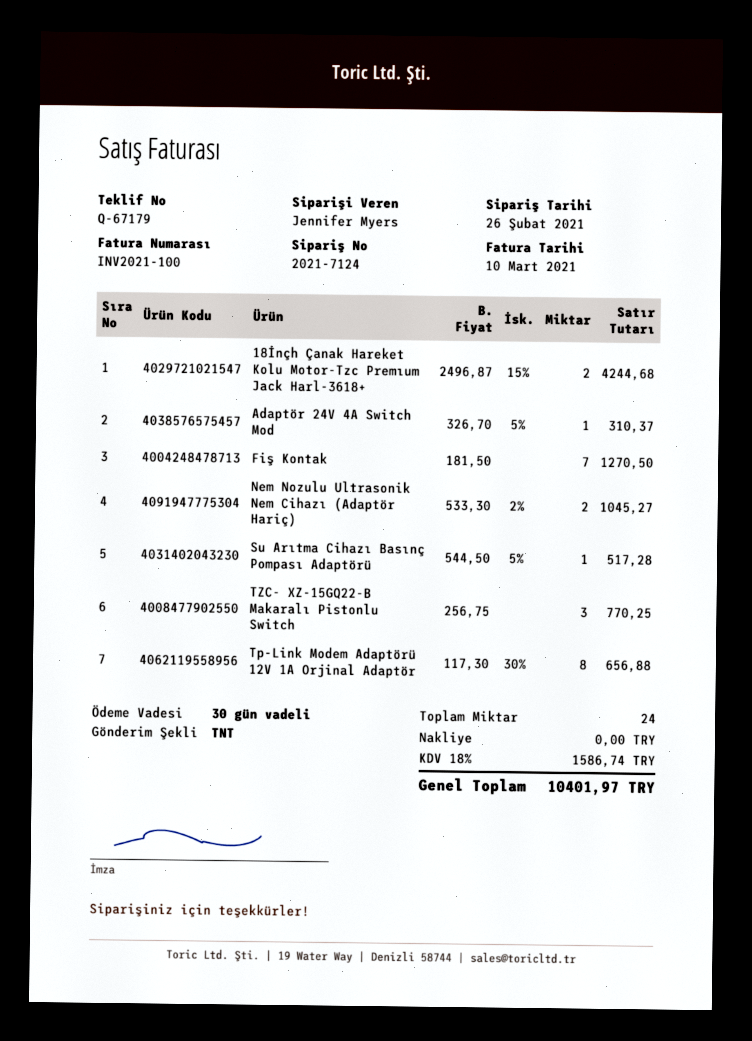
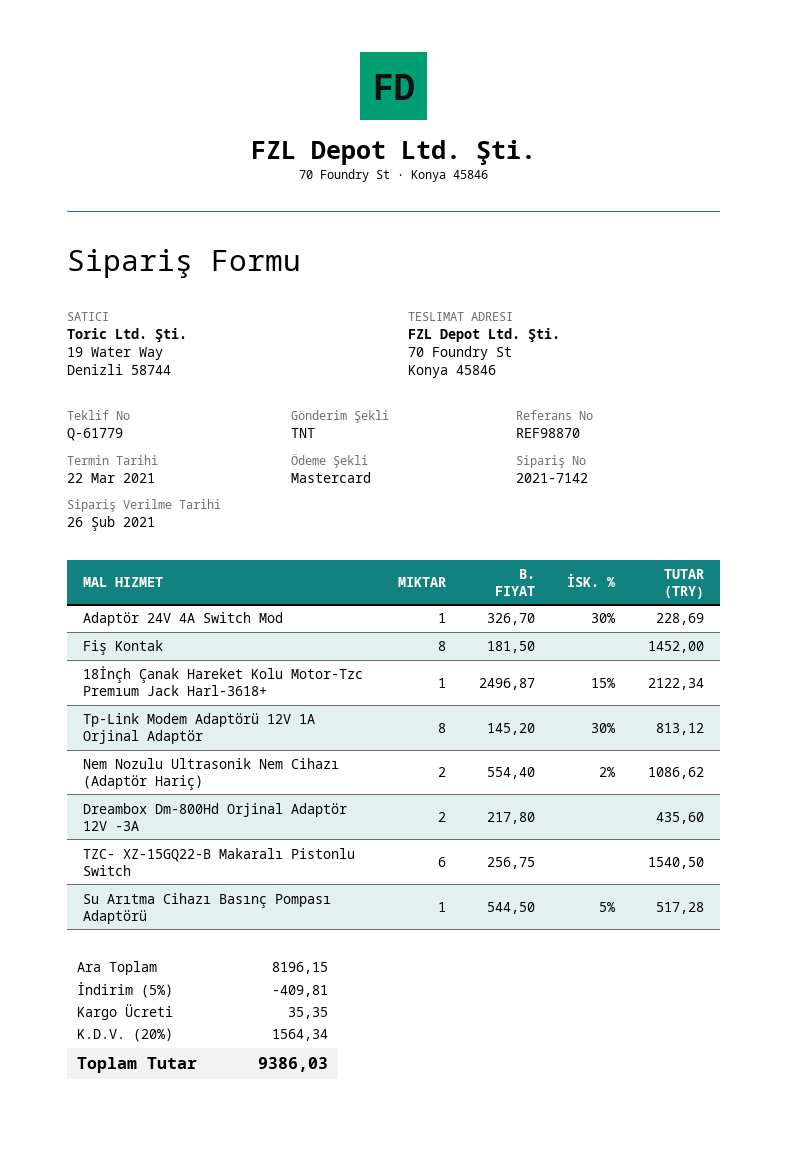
quote number: Q-67179 -> Q-61779
order number: 2021-7124 -> 2021-7142
18İnçh Çanak Hareket Kolu Motor-Tzc Premıum Jack Harl-3618+: 2 x 2496.87 - 15% = 4244.68 -> 1 x 2496.87 - 15% = 2122.34
Adaptör 24V 4A Switch Mod: 1 x 326.70 - 5% = 310.37 -> 1 x 326.70 - 30% = 228.69
Fiş Kontak: 7 x 181.50 = 1270.50 -> 8 x 181.50 = 1452.00
Nem Nozulu Ultrasonik Nem Cihazı (Adaptör Hariç): 2 x 533.30 - 2% = 1045.27 -> 2 x 554.40 - 2% = 1086.62
TZC- XZ-15GQ22-B Makaralı Pistonlu Switch: 3 x 256.75 = 770.25 -> 6 x 256.75 = 1540.50
Tp-Link Modem Adaptörü 12V 1A Orjinal Adaptör: 8 x 117.30 - 30% = 656.88 -> 8 x 145.20 - 30% = 813.12
Dreambox Dm-800Hd Orjinal Adaptör 12V -3A: none -> 2 x 217.80 = 435.60
discount: none -> 5% = 409.81
shipping: 0.00 -> 35.35
tax: 18% = 1586.74 -> 20% = 1564.34
total: 10401.97 -> 9386.03

